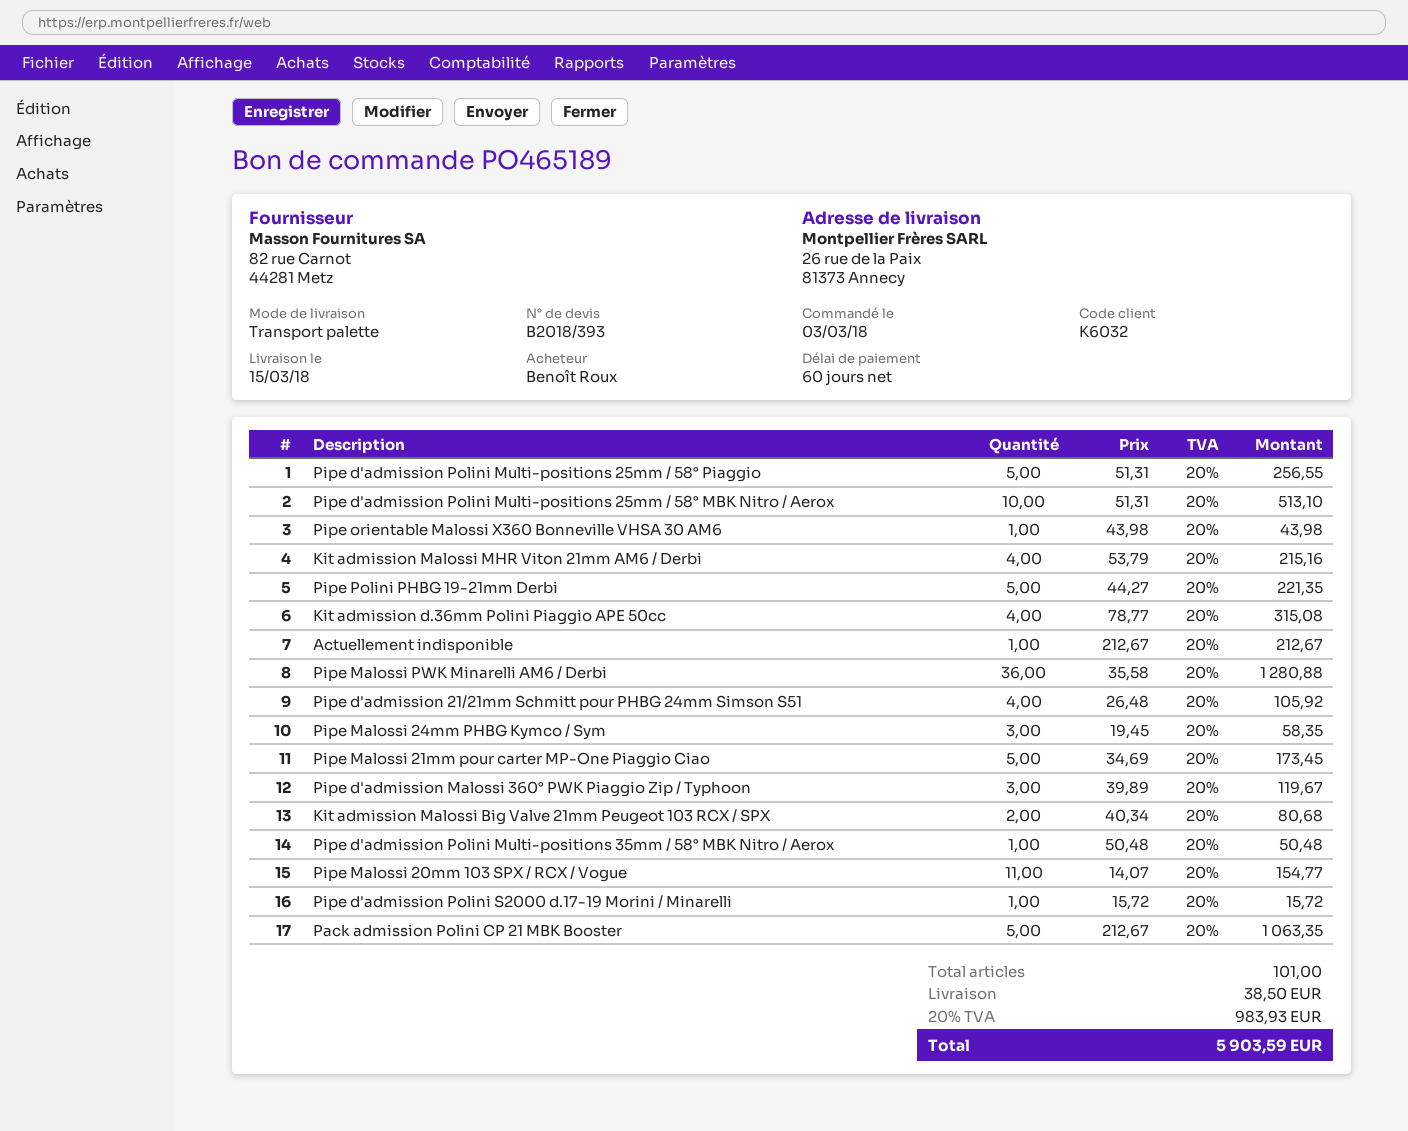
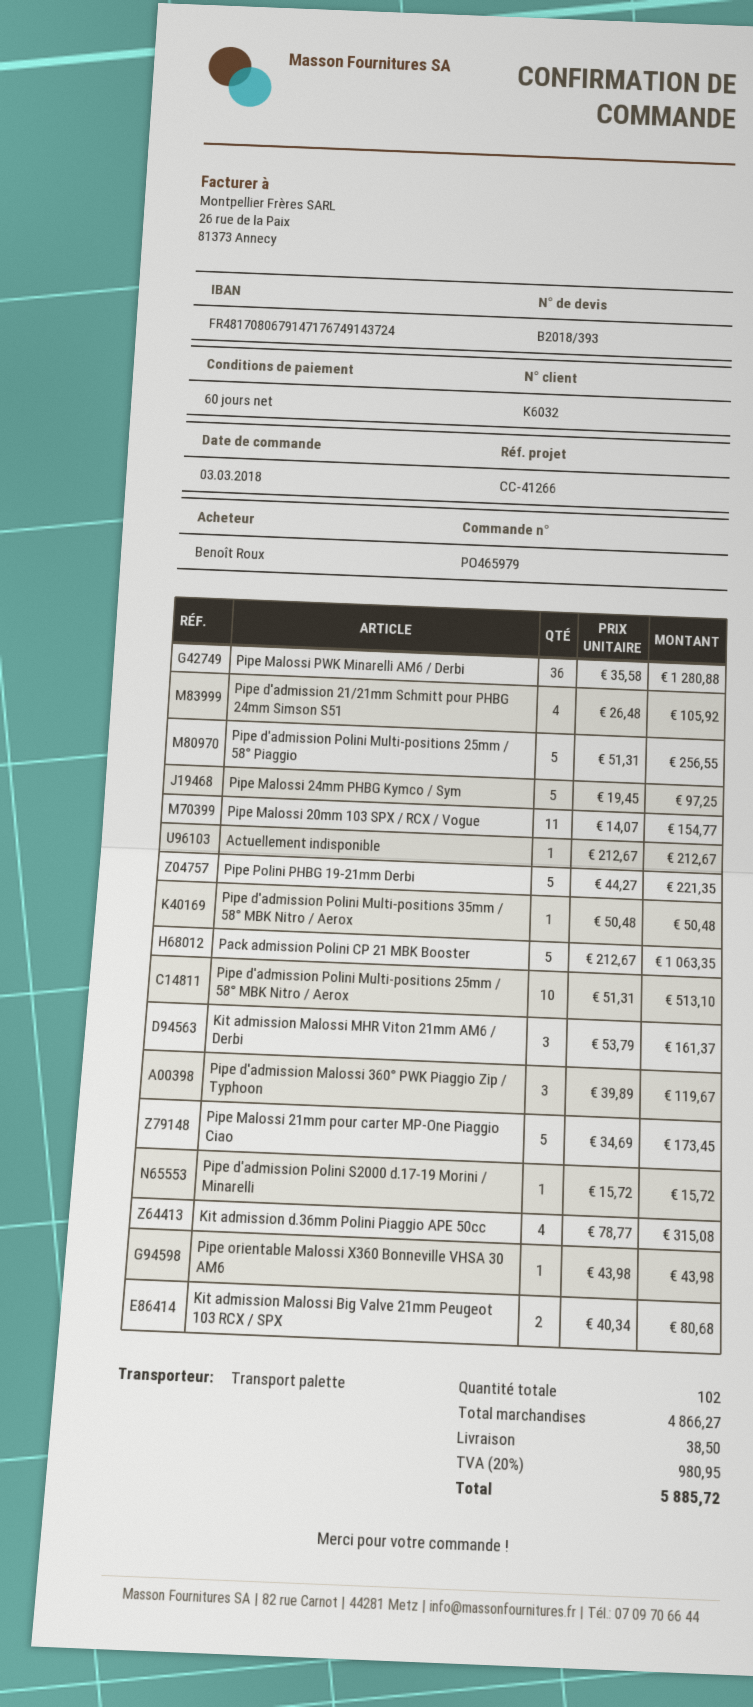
order number: PO465189 -> PO465979
Kit admission Malossi MHR Viton 21mm AM6 / Derbi: 4 x 53.79 = 215.16 -> 3 x 53.79 = 161.37
Pipe Malossi 24mm PHBG Kymco / Sym: 3 x 19.45 = 58.35 -> 5 x 19.45 = 97.25
total quantity: 101 -> 102
tax: 20% = 983.93 -> 20% = 980.95
total: 5903.59 -> 5885.72

